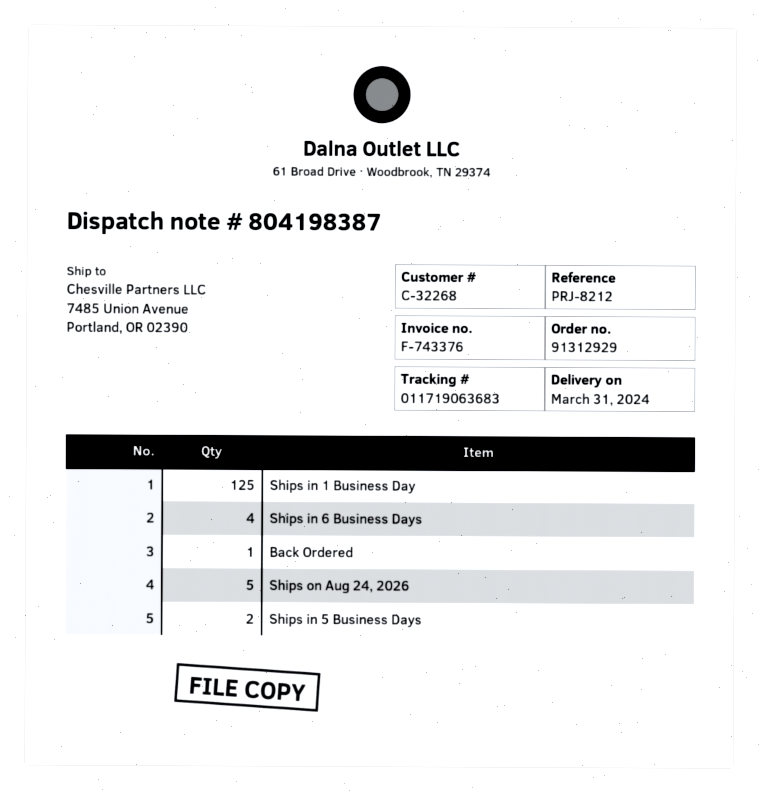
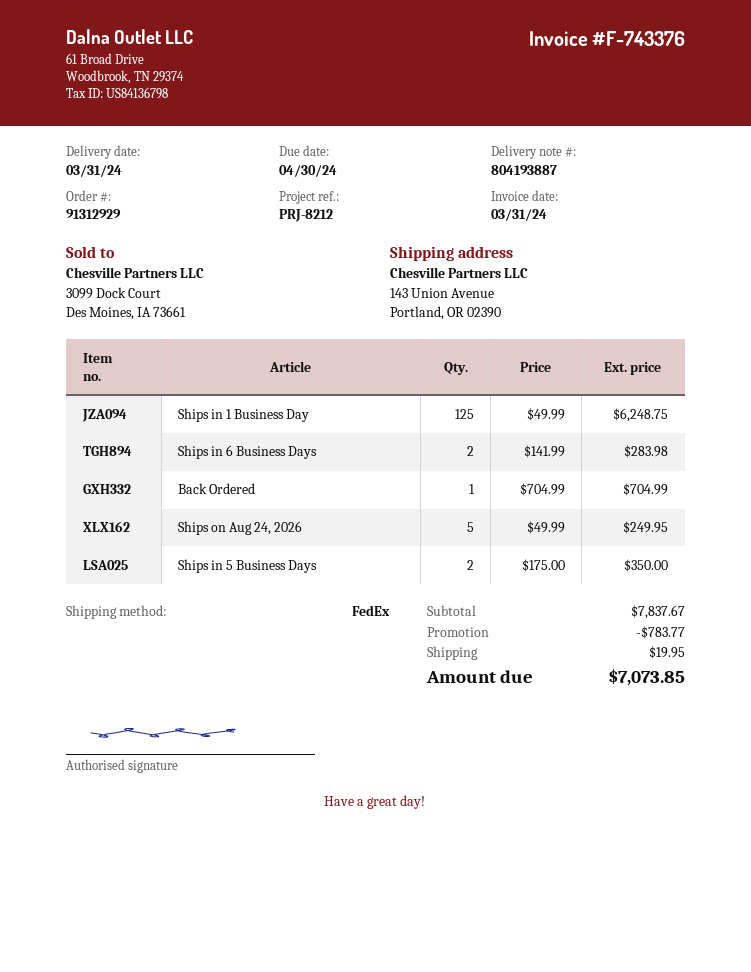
delivery note number: 804198387 -> 804193887
ship to: 7485 Union Avenue, Portland, OR 02390 -> 143 Union Avenue, Portland, OR 02390
Ships in 6 Business Days: 4 -> 2

